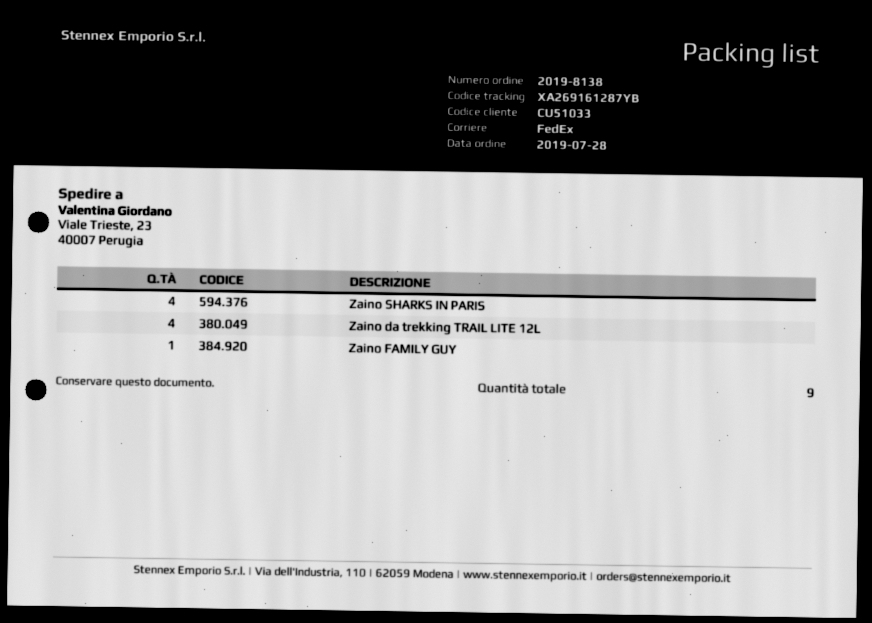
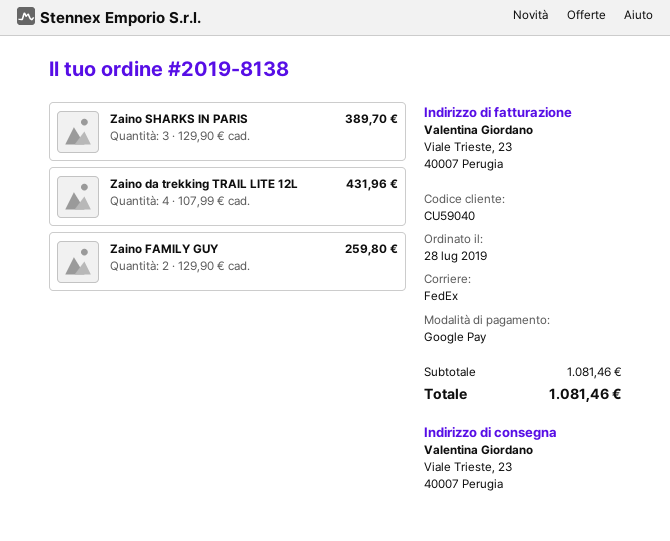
customer number: CU51033 -> CU59040
Zaino SHARKS IN PARIS: 4 -> 3
Zaino FAMILY GUY: 1 -> 2

